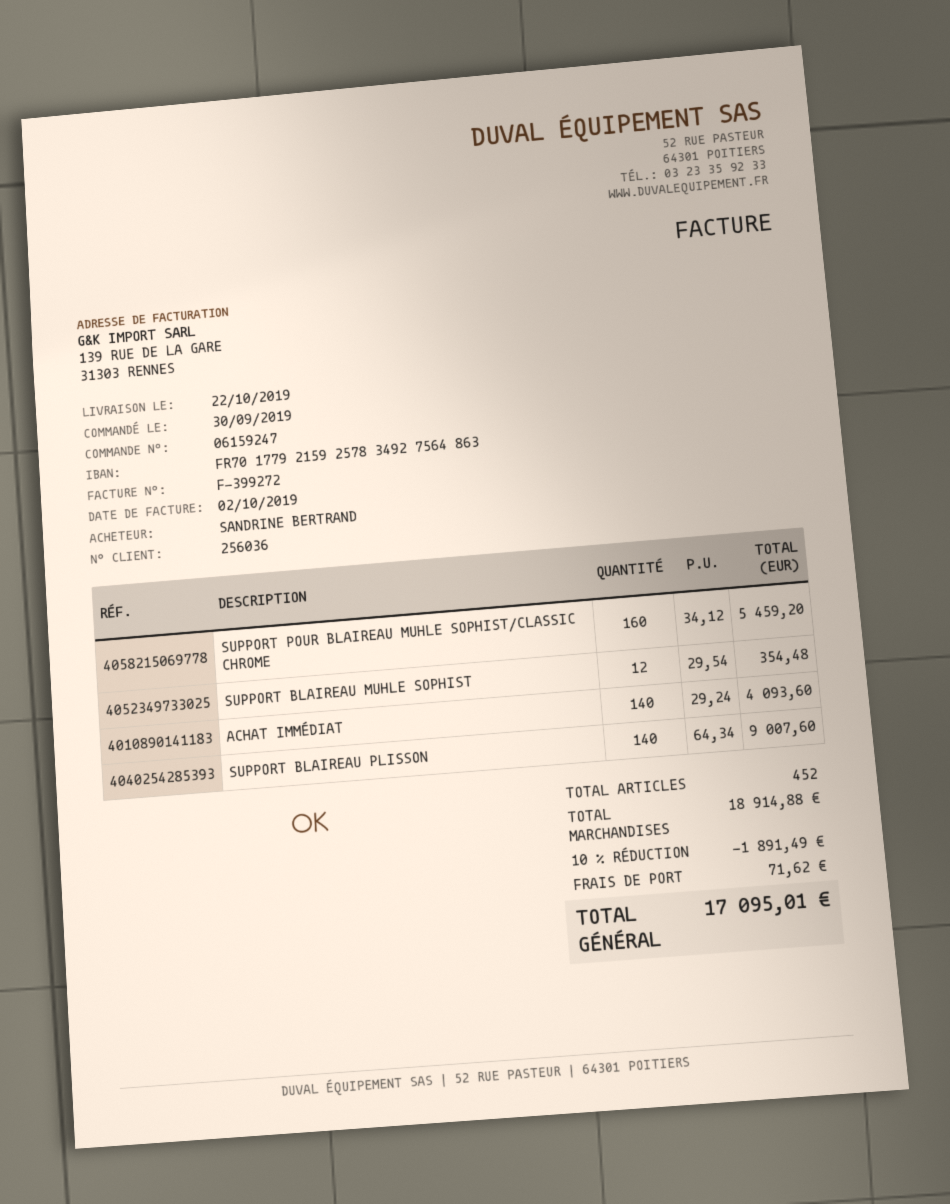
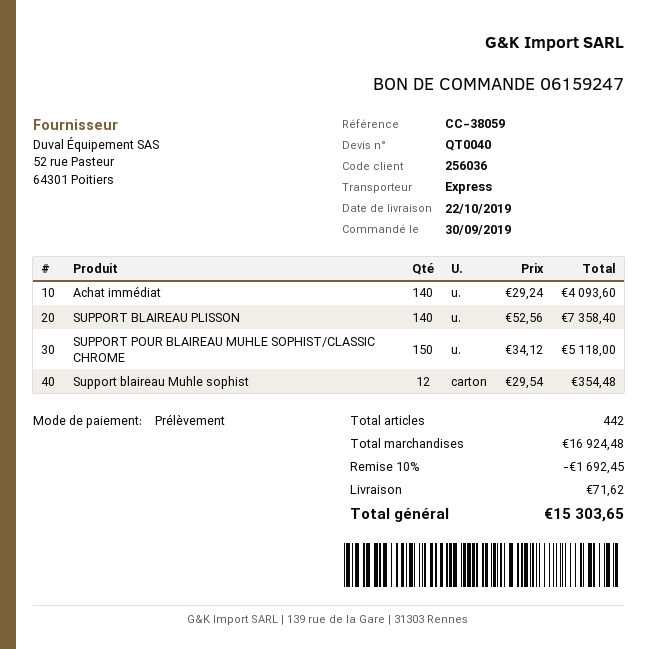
SUPPORT POUR BLAIREAU MUHLE SOPHIST/CLASSIC CHROME: 160 x 34.12 = 5459.20 -> 150 x 34.12 = 5118.00
SUPPORT BLAIREAU PLISSON: 140 x 64.34 = 9007.60 -> 140 x 52.56 = 7358.40
total quantity: 452 -> 442
subtotal: 18914.88 -> 16924.48
discount: 10% = 1891.49 -> 10% = 1692.45
total: 17095.01 -> 15303.65

